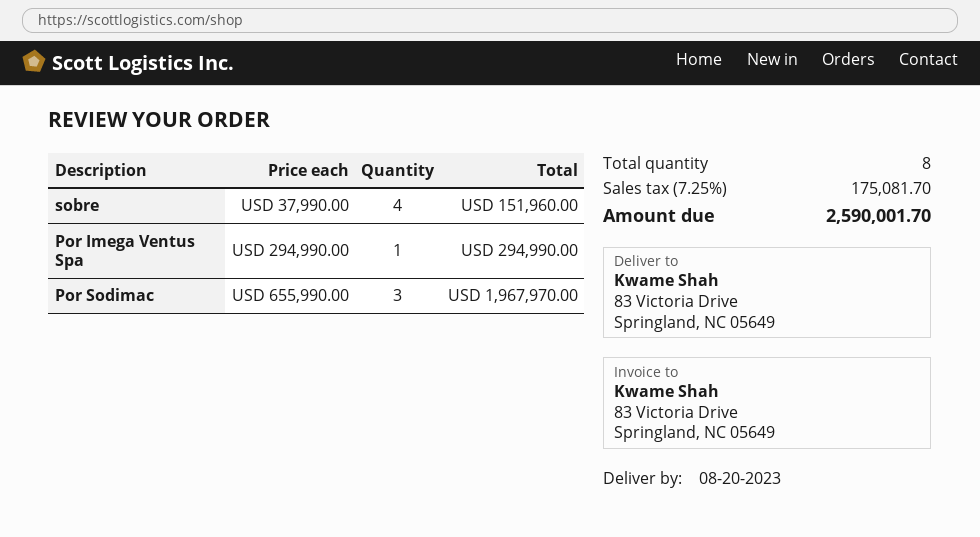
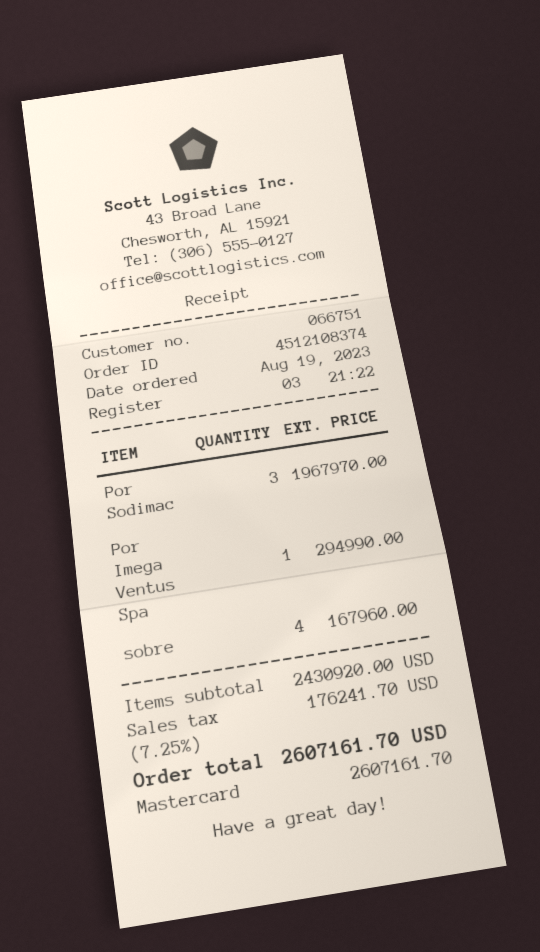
sobre: 4 for 151960.00 -> 4 for 167960.00
tax: 7.25% = 175081.70 -> 7.25% = 176241.70
total: 2590001.70 -> 2607161.70

